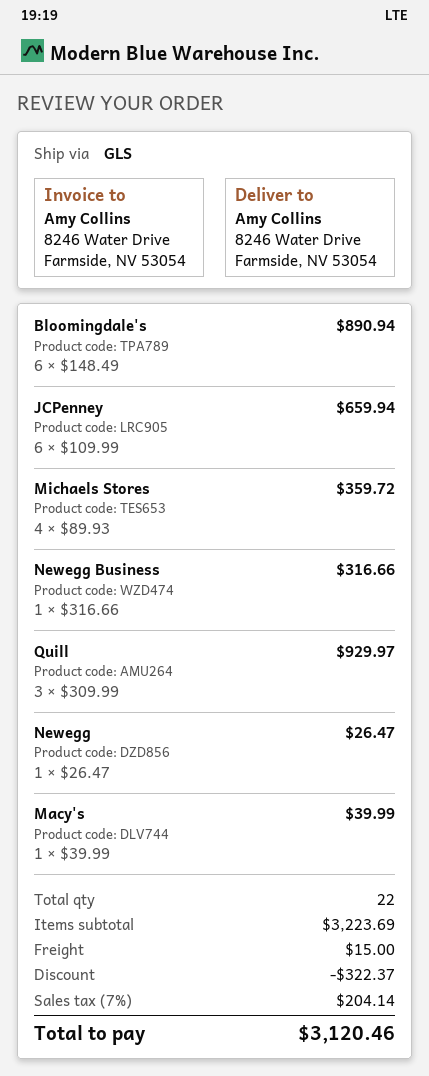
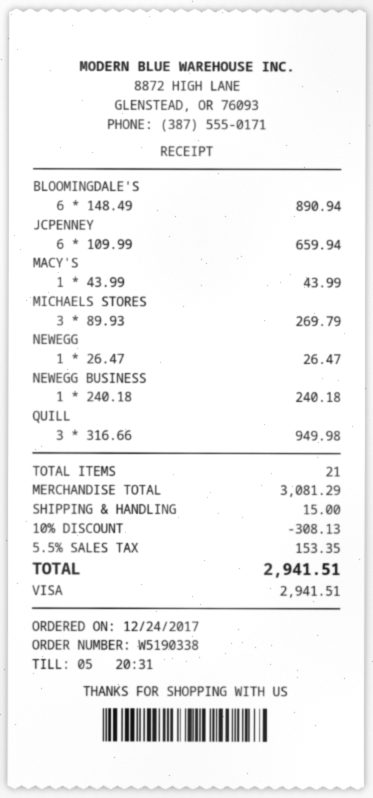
Michaels Stores: 4 x 89.93 = 359.72 -> 3 x 89.93 = 269.79
Newegg Business: 1 x 316.66 = 316.66 -> 1 x 240.18 = 240.18
Quill: 3 x 309.99 = 929.97 -> 3 x 316.66 = 949.98
Macy's: 1 x 39.99 = 39.99 -> 1 x 43.99 = 43.99
total quantity: 22 -> 21
subtotal: 3223.69 -> 3081.29
discount: 322.37 -> 308.13
tax: 7% = 204.14 -> 5.5% = 153.35
total: 3120.46 -> 2941.51

